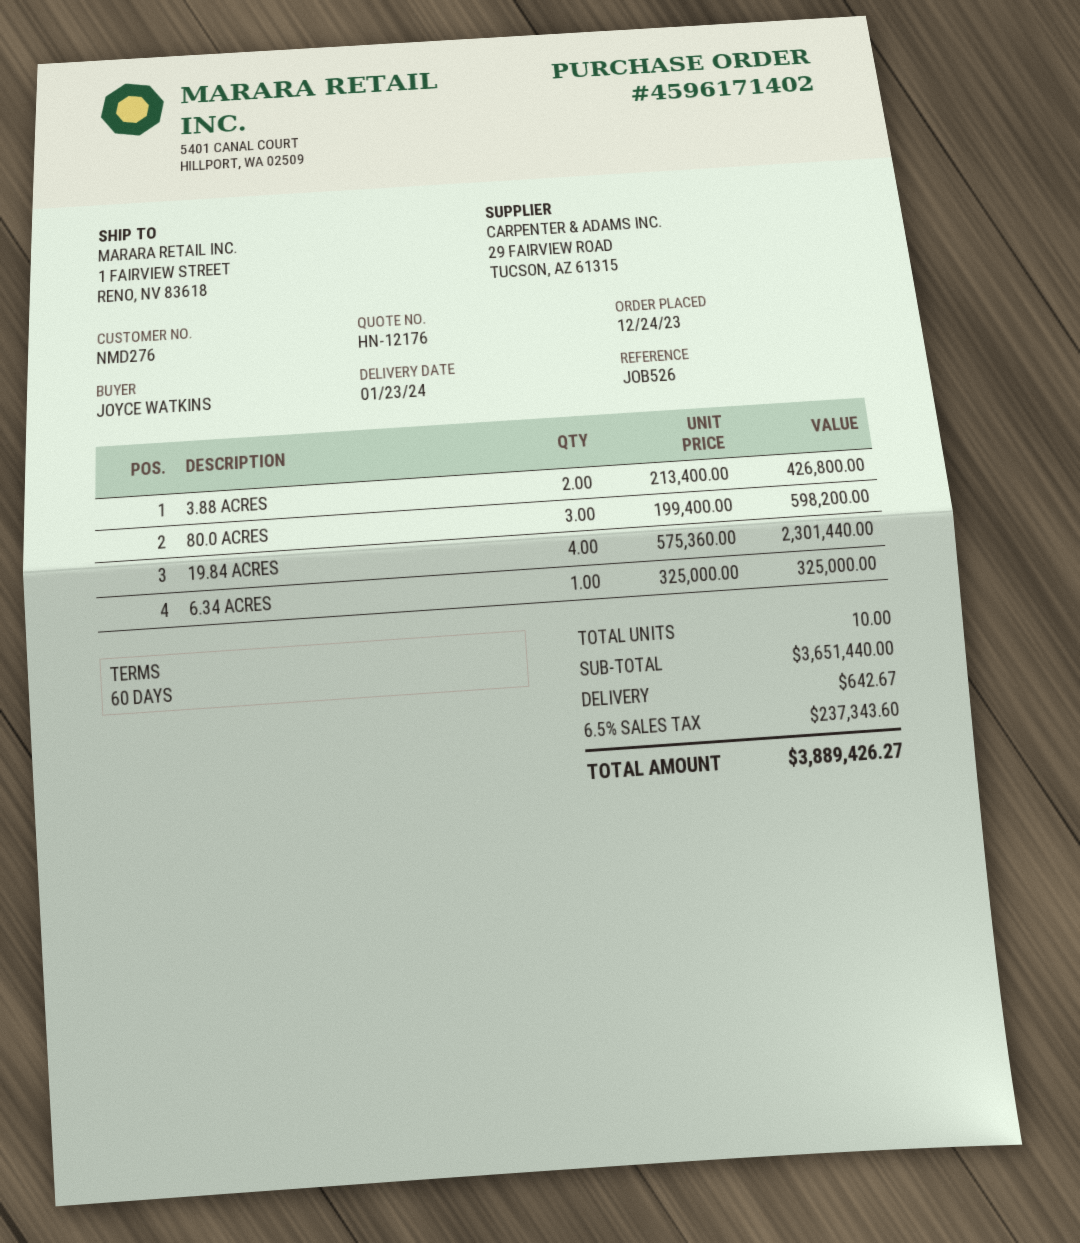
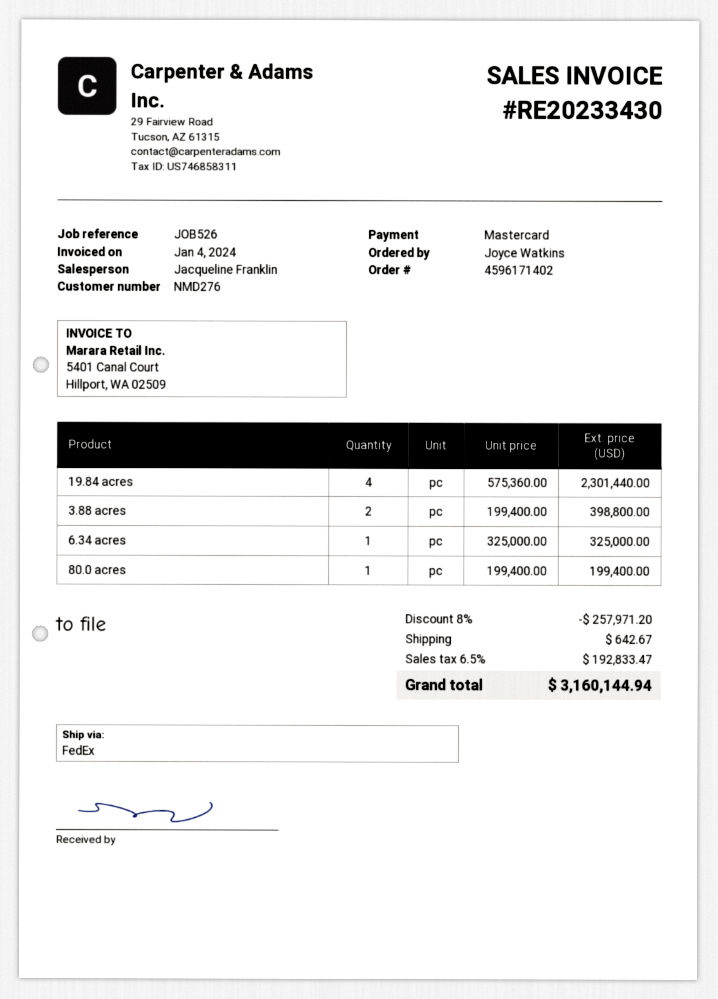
3.88 ACRES: 2 x 213400.00 = 426800.00 -> 2 x 199400.00 = 398800.00
80.0 ACRES: 3 x 199400.00 = 598200.00 -> 1 x 199400.00 = 199400.00
discount: none -> 8% = 257971.20
tax: 6.5% = 237343.60 -> 6.5% = 192833.47
total: 3889426.27 -> 3160144.94

